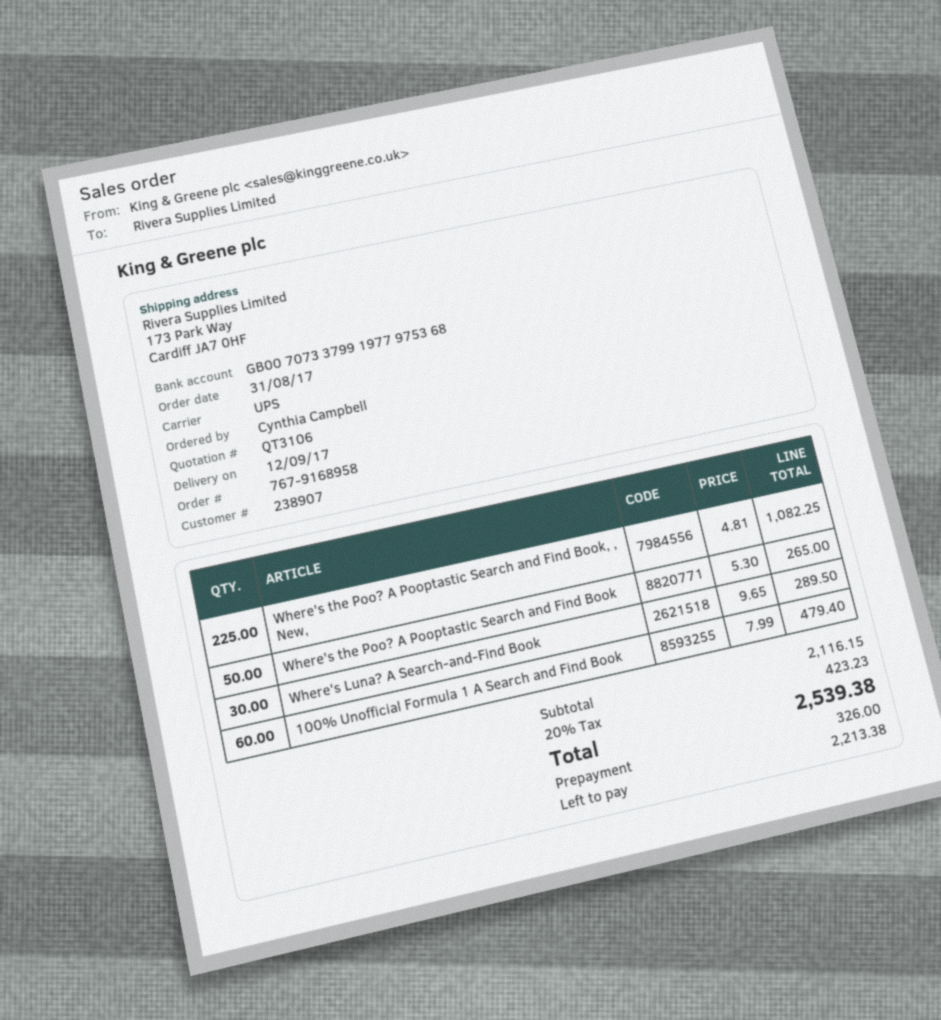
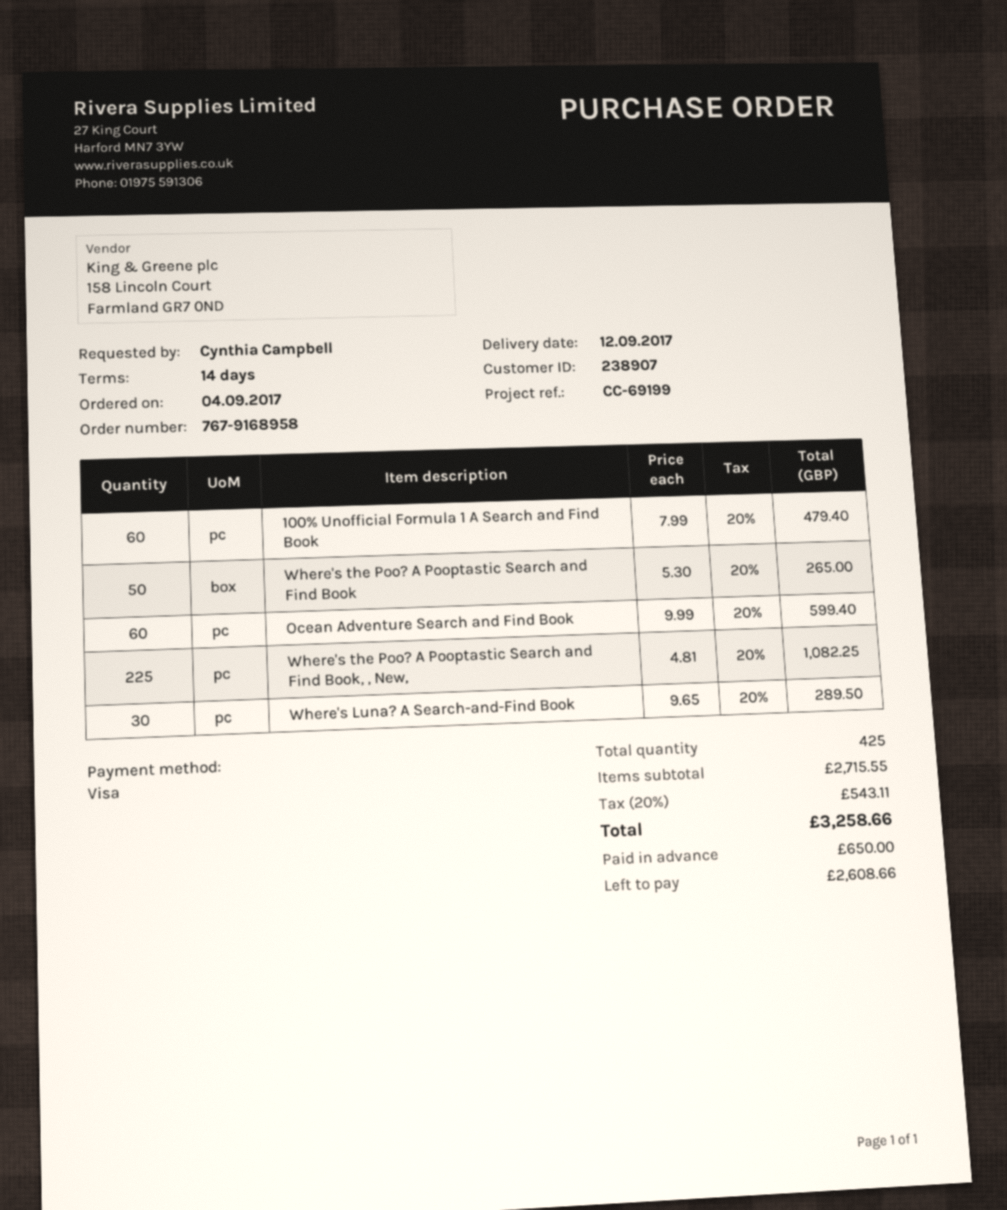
order date: 2017-08-31 -> 2017-09-04
Ocean Adventure Search and Find Book: none -> 60 x 9.99 = 599.40
subtotal: 2116.15 -> 2715.55
tax: 20% = 423.23 -> 20% = 543.11
total: 2539.38 -> 3258.66
deposit: 326.00 -> 650.00
balance: 2213.38 -> 2608.66

